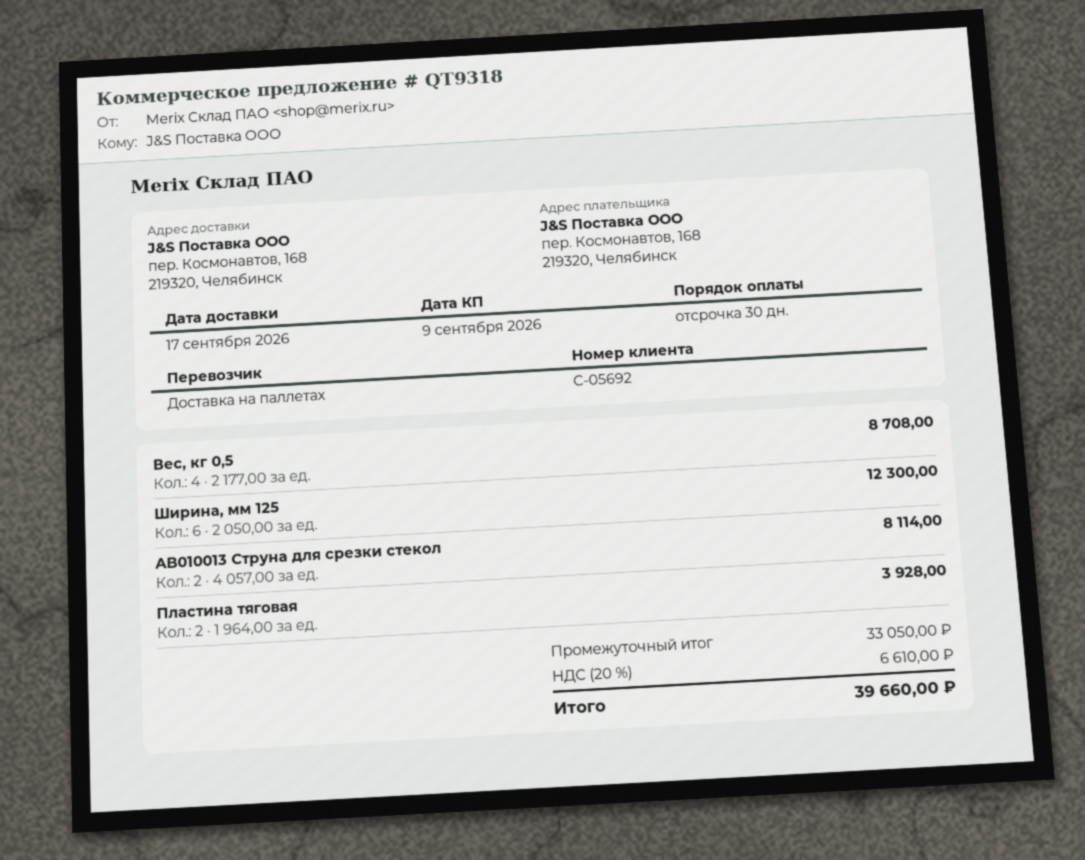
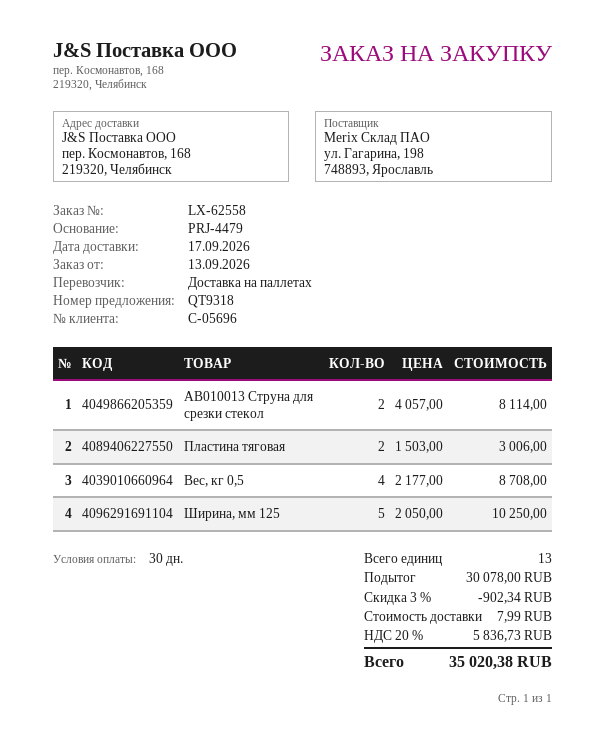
customer number: C-05692 -> C-05696
Ширина, мм 125: 6 x 2050.00 = 12300.00 -> 5 x 2050.00 = 10250.00
Пластина тяговая: 2 x 1964.00 = 3928.00 -> 2 x 1503.00 = 3006.00
subtotal: 33050.00 -> 30078.00
discount: none -> 3% = 902.34
shipping: none -> 7.99
tax: 20% = 6610.00 -> 20% = 5836.73
total: 39660.00 -> 35020.38

